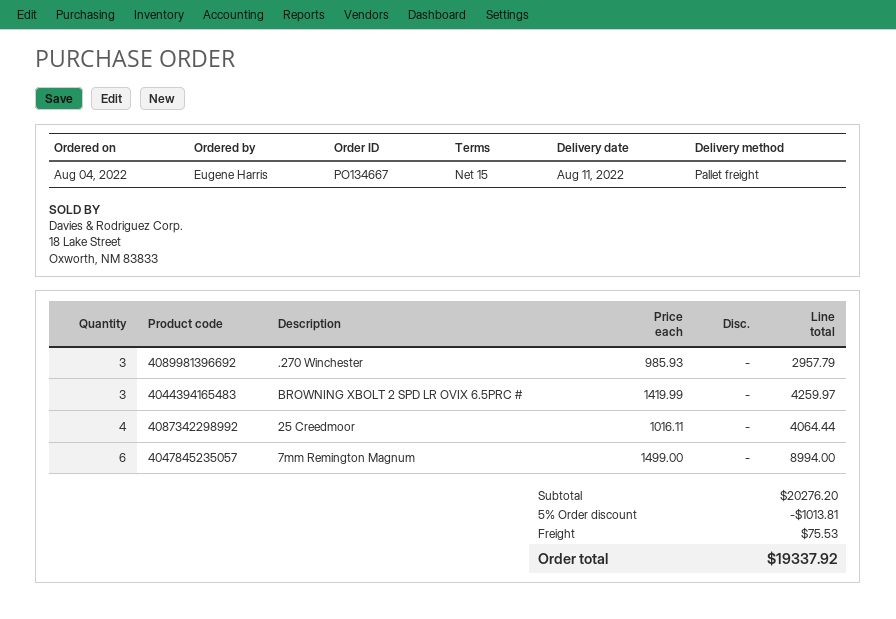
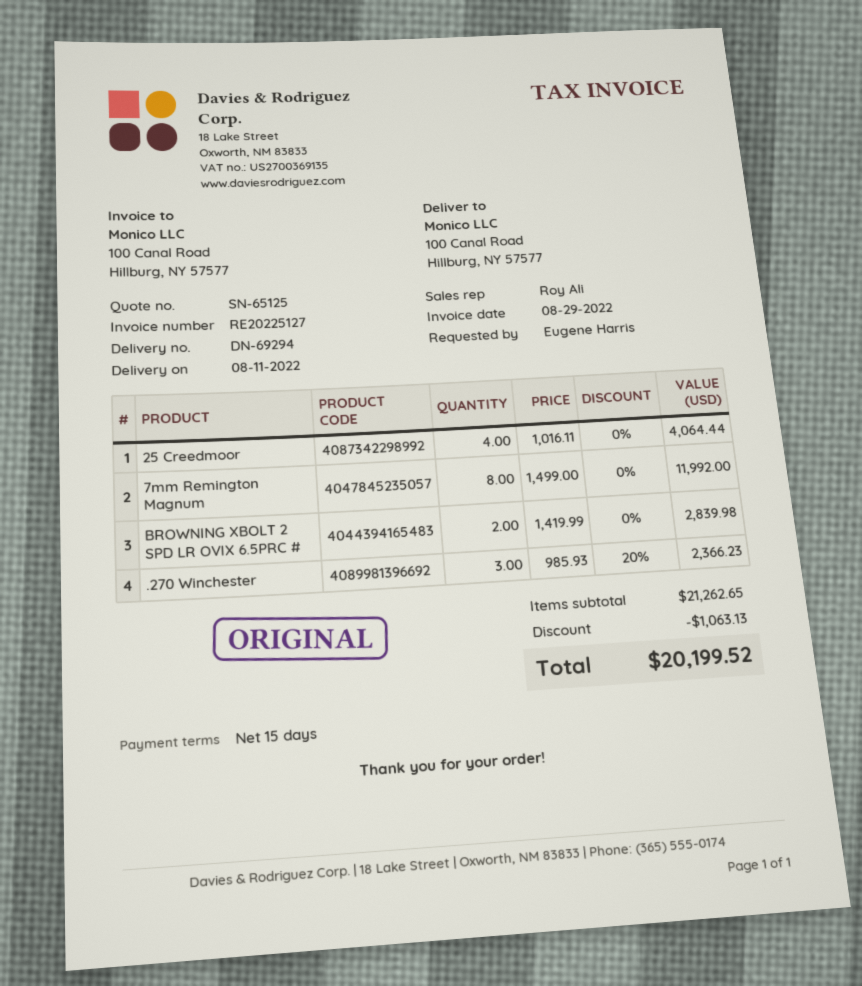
.270 Winchester: 3 x 985.93 = 2957.79 -> 3 x 985.93 - 20% = 2366.23
BROWNING XBOLT 2 SPD LR OVIX 6.5PRC #: 3 x 1419.99 = 4259.97 -> 2 x 1419.99 = 2839.98
7mm Remington Magnum: 6 x 1499.00 = 8994.00 -> 8 x 1499.00 = 11992.00
subtotal: 20276.20 -> 21262.65
discount: 1013.81 -> 1063.13
shipping: 75.53 -> none
total: 19337.92 -> 20199.52

